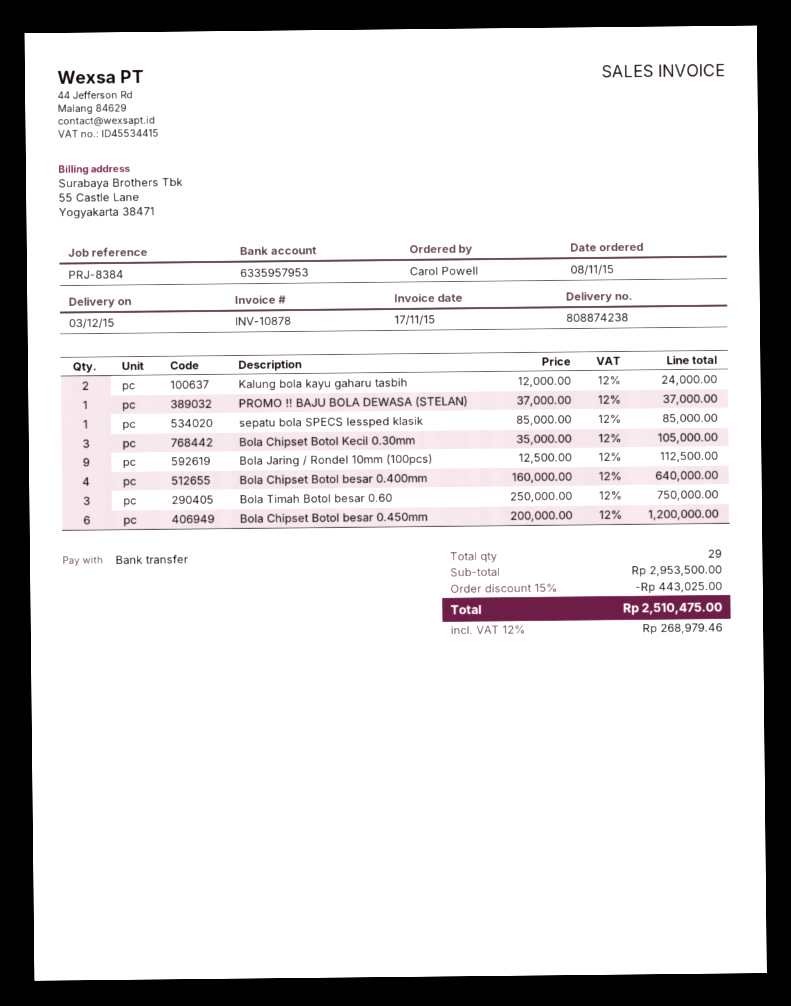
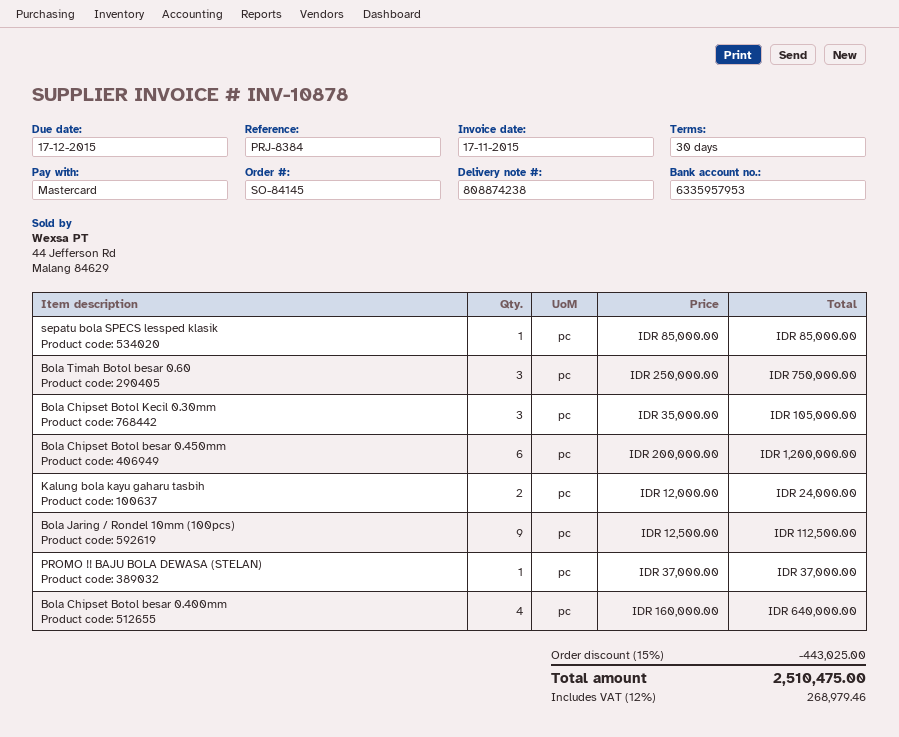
payment method: bank transfer -> Mastercard

